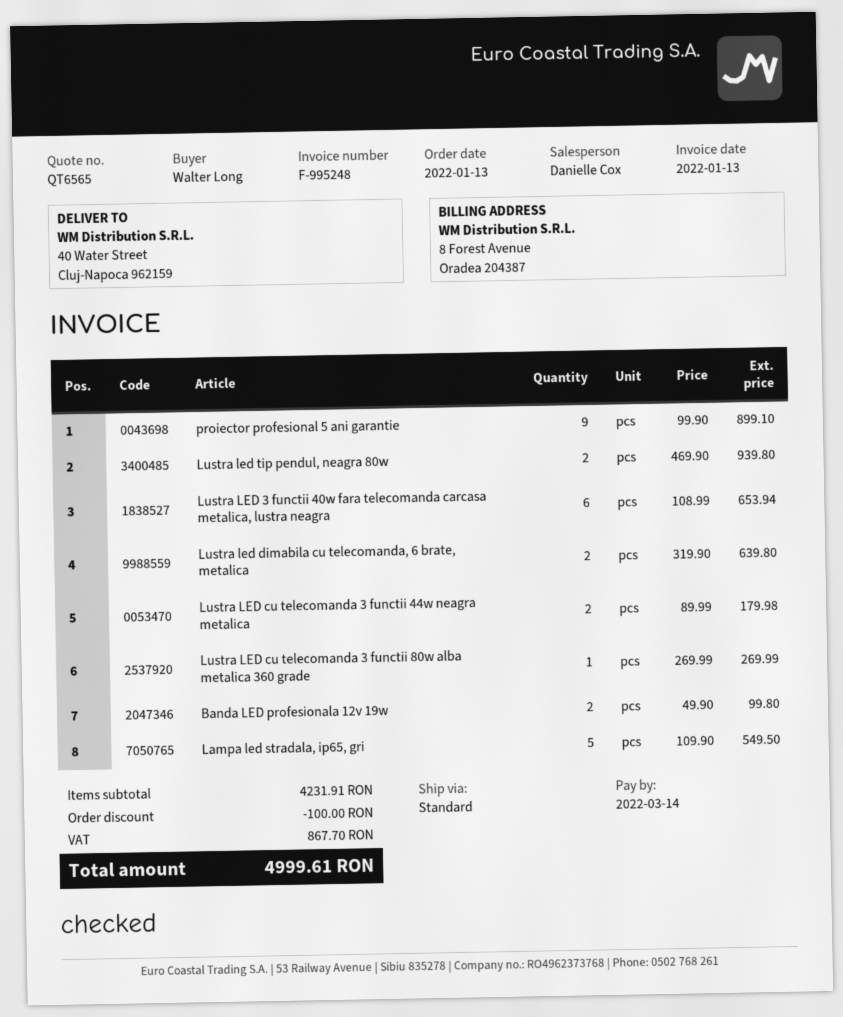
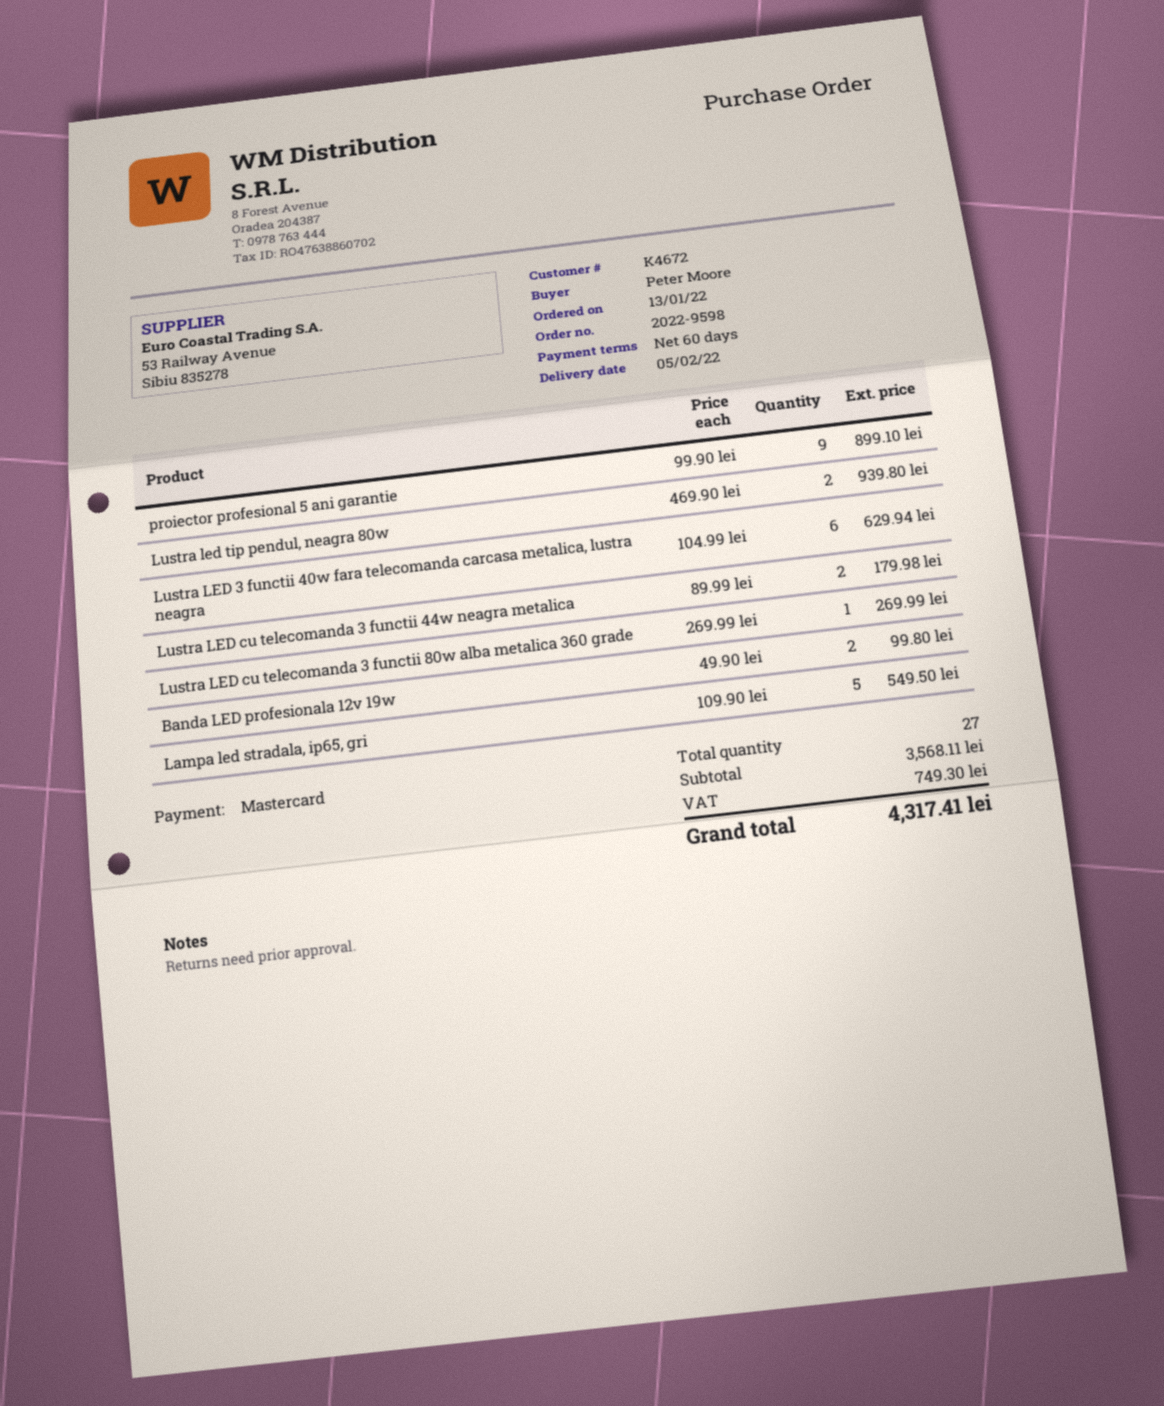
ordered by: Walter Long -> Peter Moore
Lustra LED 3 functii 40w fara telecomanda carcasa metalica, lustra neagra: 6 x 108.99 = 653.94 -> 6 x 104.99 = 629.94
Lustra led dimabila cu telecomanda, 6 brate, metalica: 2 x 319.90 = 639.80 -> none
subtotal: 4231.91 -> 3568.11
discount: 100.00 -> none
tax: 867.70 -> 749.30
total: 4999.61 -> 4317.41

